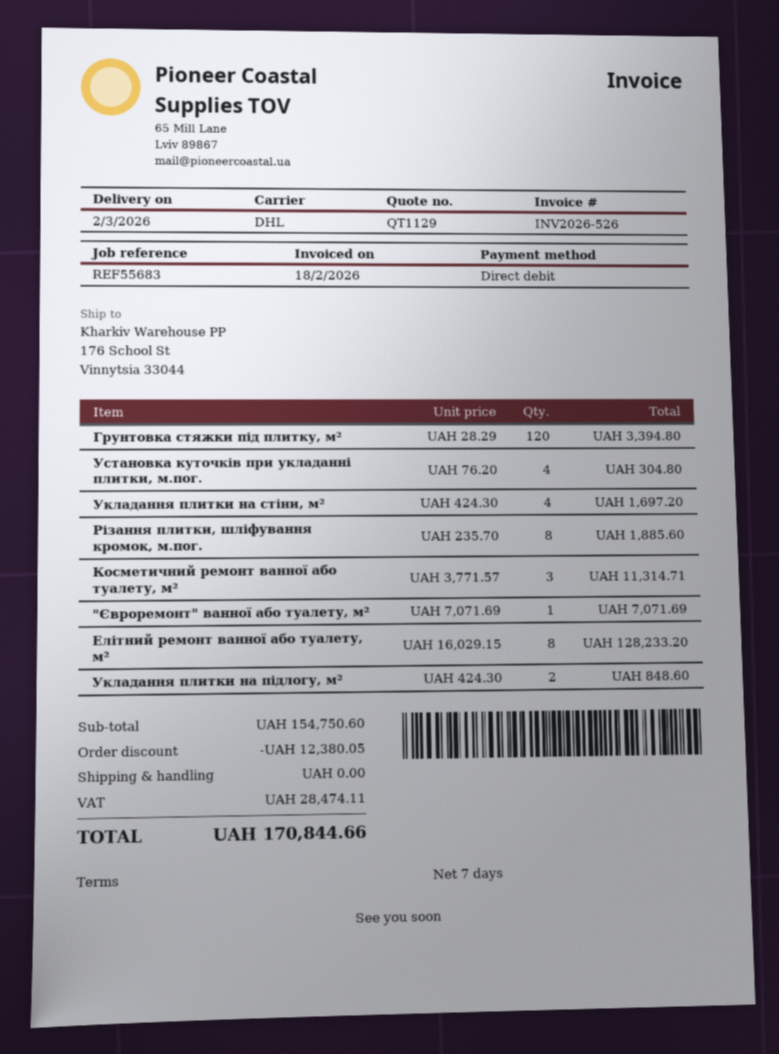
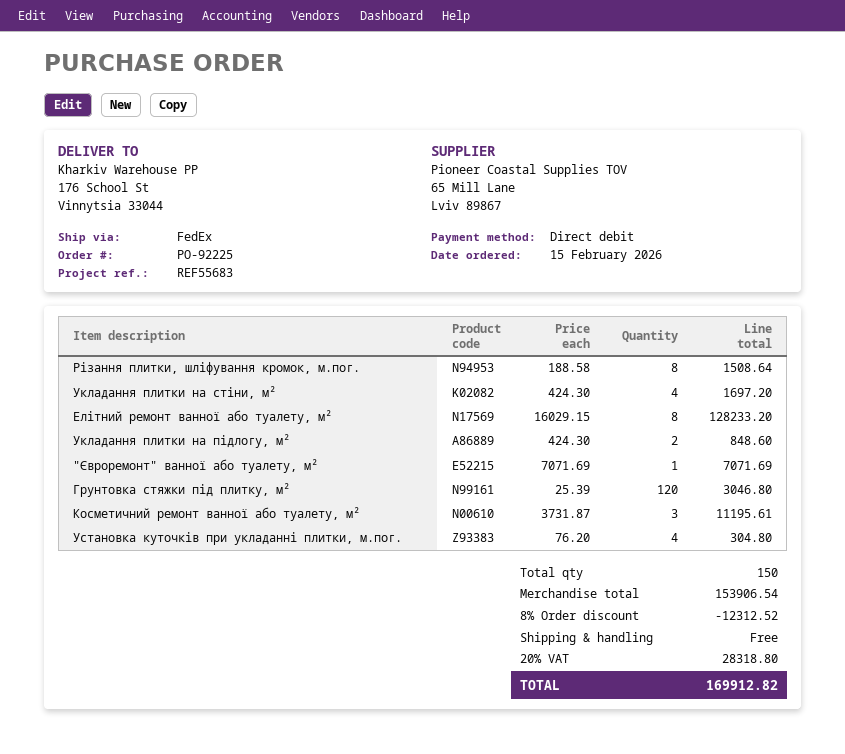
shipping method: DHL -> FedEx
Грунтовка стяжки під плитку, м²: 120 x 28.29 = 3394.80 -> 120 x 25.39 = 3046.80
Різання плитки, шліфування кромок, м.пог.: 8 x 235.70 = 1885.60 -> 8 x 188.58 = 1508.64
Косметичний ремонт ванної або туалету, м²: 3 x 3771.57 = 11314.71 -> 3 x 3731.87 = 11195.61
subtotal: 154750.60 -> 153906.54
discount: 12380.05 -> 12312.52
tax: 28474.11 -> 28318.80
total: 170844.66 -> 169912.82

